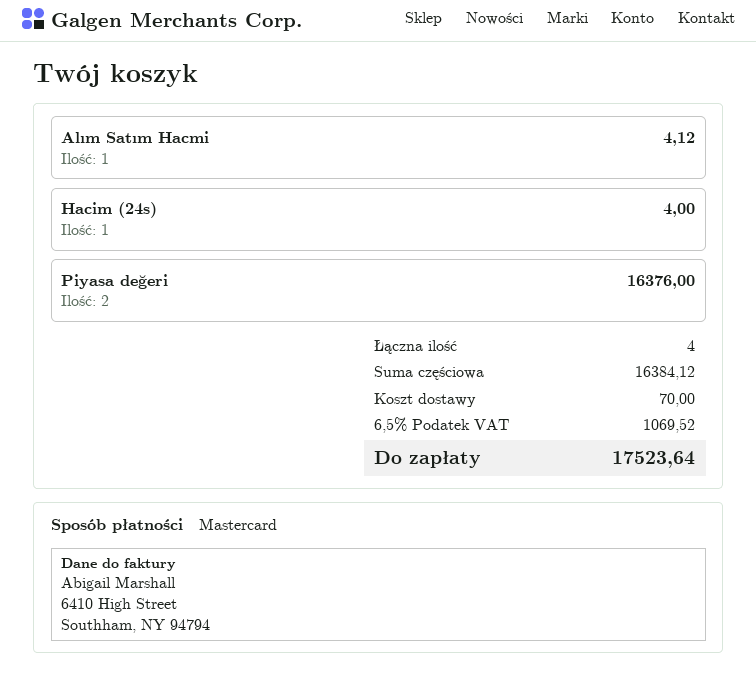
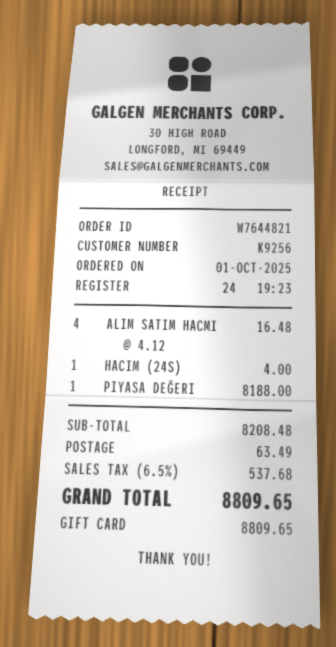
payment method: Mastercard -> gift card
Alım Satım Hacmi: 1 for 4.12 -> 4 for 16.48
Piyasa değeri: 2 for 16376.00 -> 1 for 8188.00
subtotal: 16384.12 -> 8208.48
shipping: 70.00 -> 63.49
tax: 6.5% = 1069.52 -> 6.5% = 537.68
total: 17523.64 -> 8809.65

